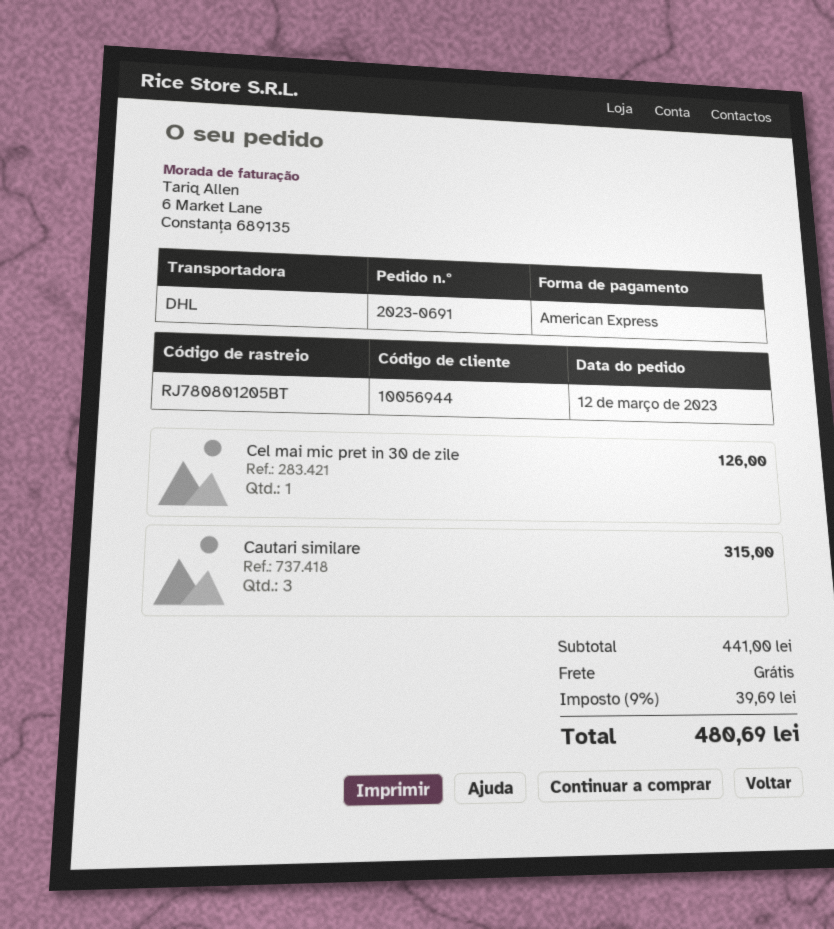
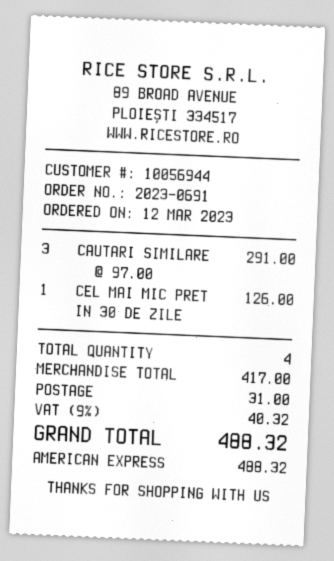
Cautari similare: 3 for 315.00 -> 3 for 291.00
subtotal: 441.00 -> 417.00
shipping: 0.00 -> 31.00
tax: 9% = 39.69 -> 9% = 40.32
total: 480.69 -> 488.32

